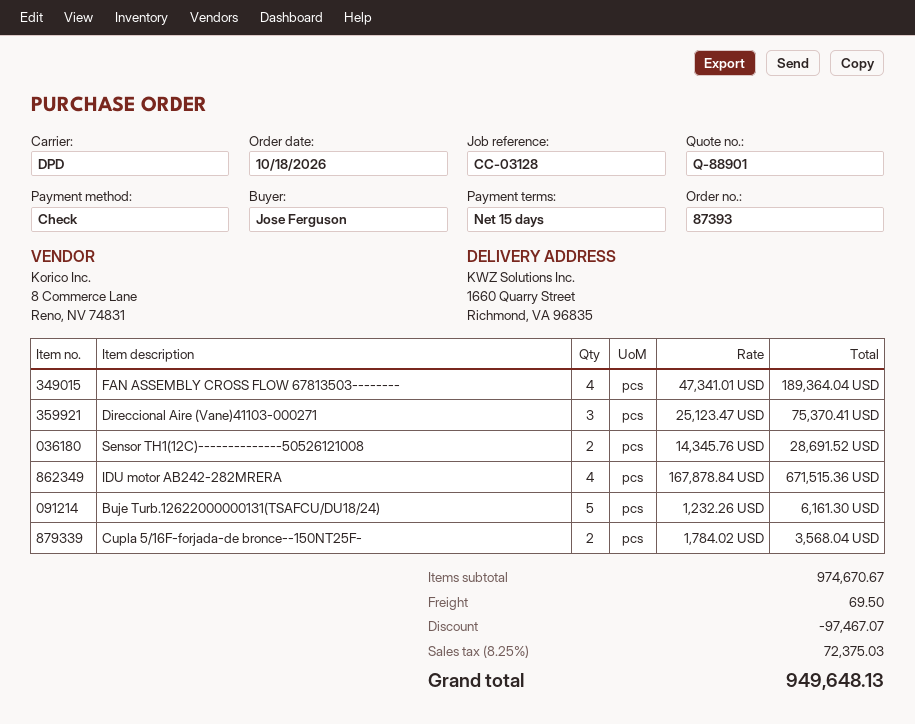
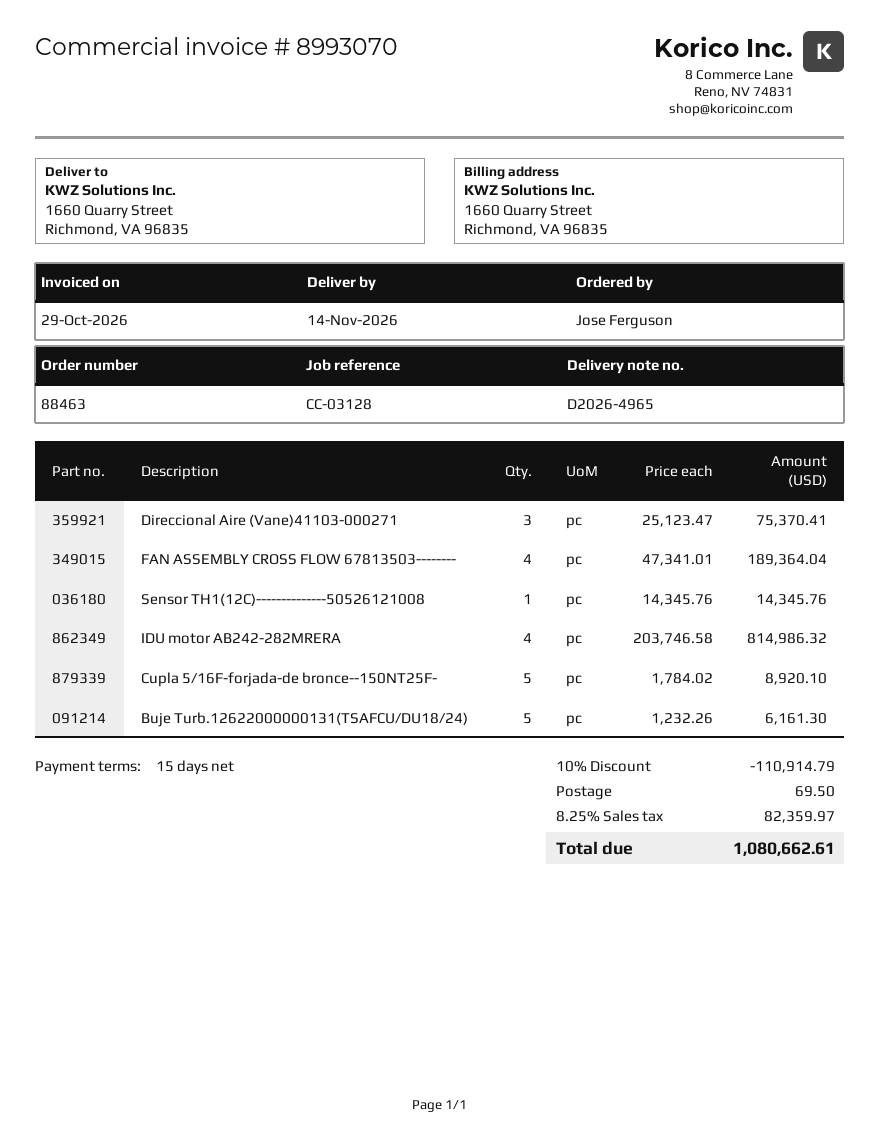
order number: 87393 -> 88463
Sensor TH1(12C)--------------50526121008: 2 x 14345.76 = 28691.52 -> 1 x 14345.76 = 14345.76
IDU motor AB242-282MRERA: 4 x 167878.84 = 671515.36 -> 4 x 203746.58 = 814986.32
Cupla 5/16F-forjada-de bronce--150NT25F-: 2 x 1784.02 = 3568.04 -> 5 x 1784.02 = 8920.10
discount: 97467.07 -> 110914.79
tax: 8.25% = 72375.03 -> 8.25% = 82359.97
total: 949648.13 -> 1080662.61

